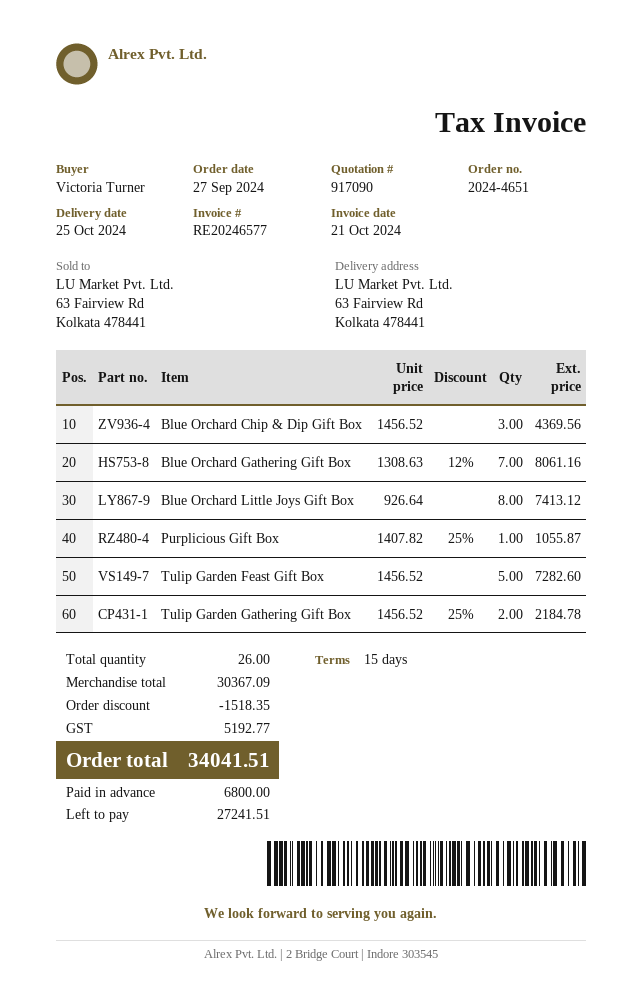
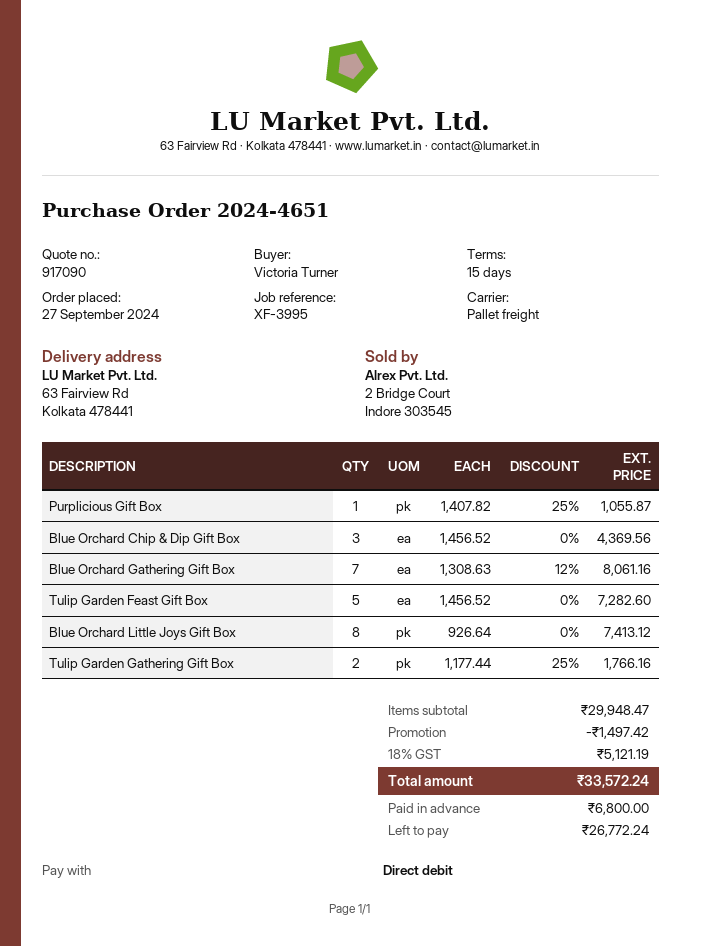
Tulip Garden Gathering Gift Box: 2 x 1456.52 - 25% = 2184.78 -> 2 x 1177.44 - 25% = 1766.16
subtotal: 30367.09 -> 29948.47
discount: 1518.35 -> 1497.42
tax: 5192.77 -> 5121.19
total: 34041.51 -> 33572.24
balance: 27241.51 -> 26772.24

